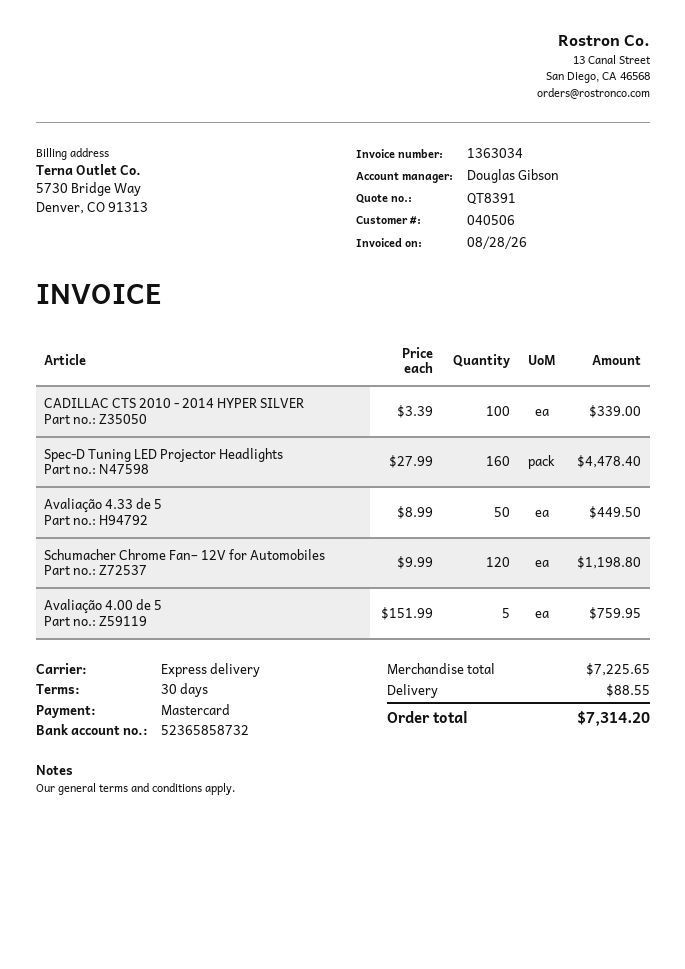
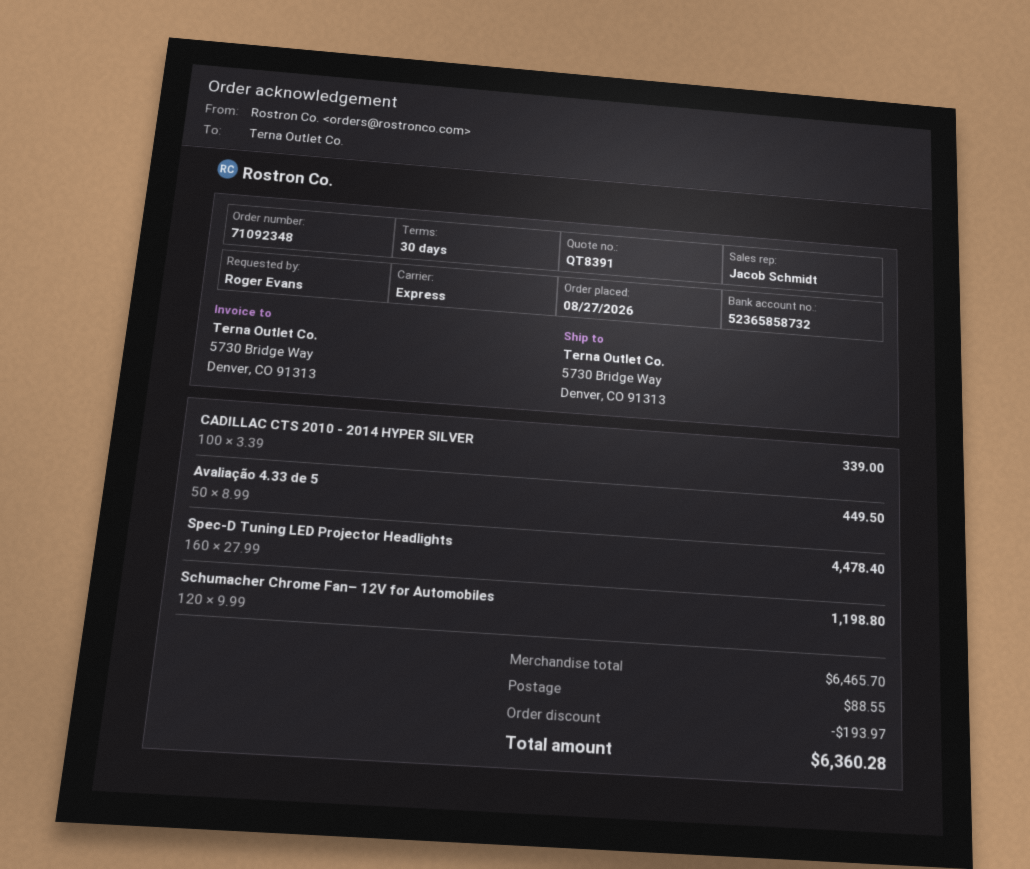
sales rep: Douglas Gibson -> Jacob Schmidt
Avaliação 4.00 de 5: 5 x 151.99 = 759.95 -> none
subtotal: 7225.65 -> 6465.70
discount: none -> 193.97
total: 7314.20 -> 6360.28

